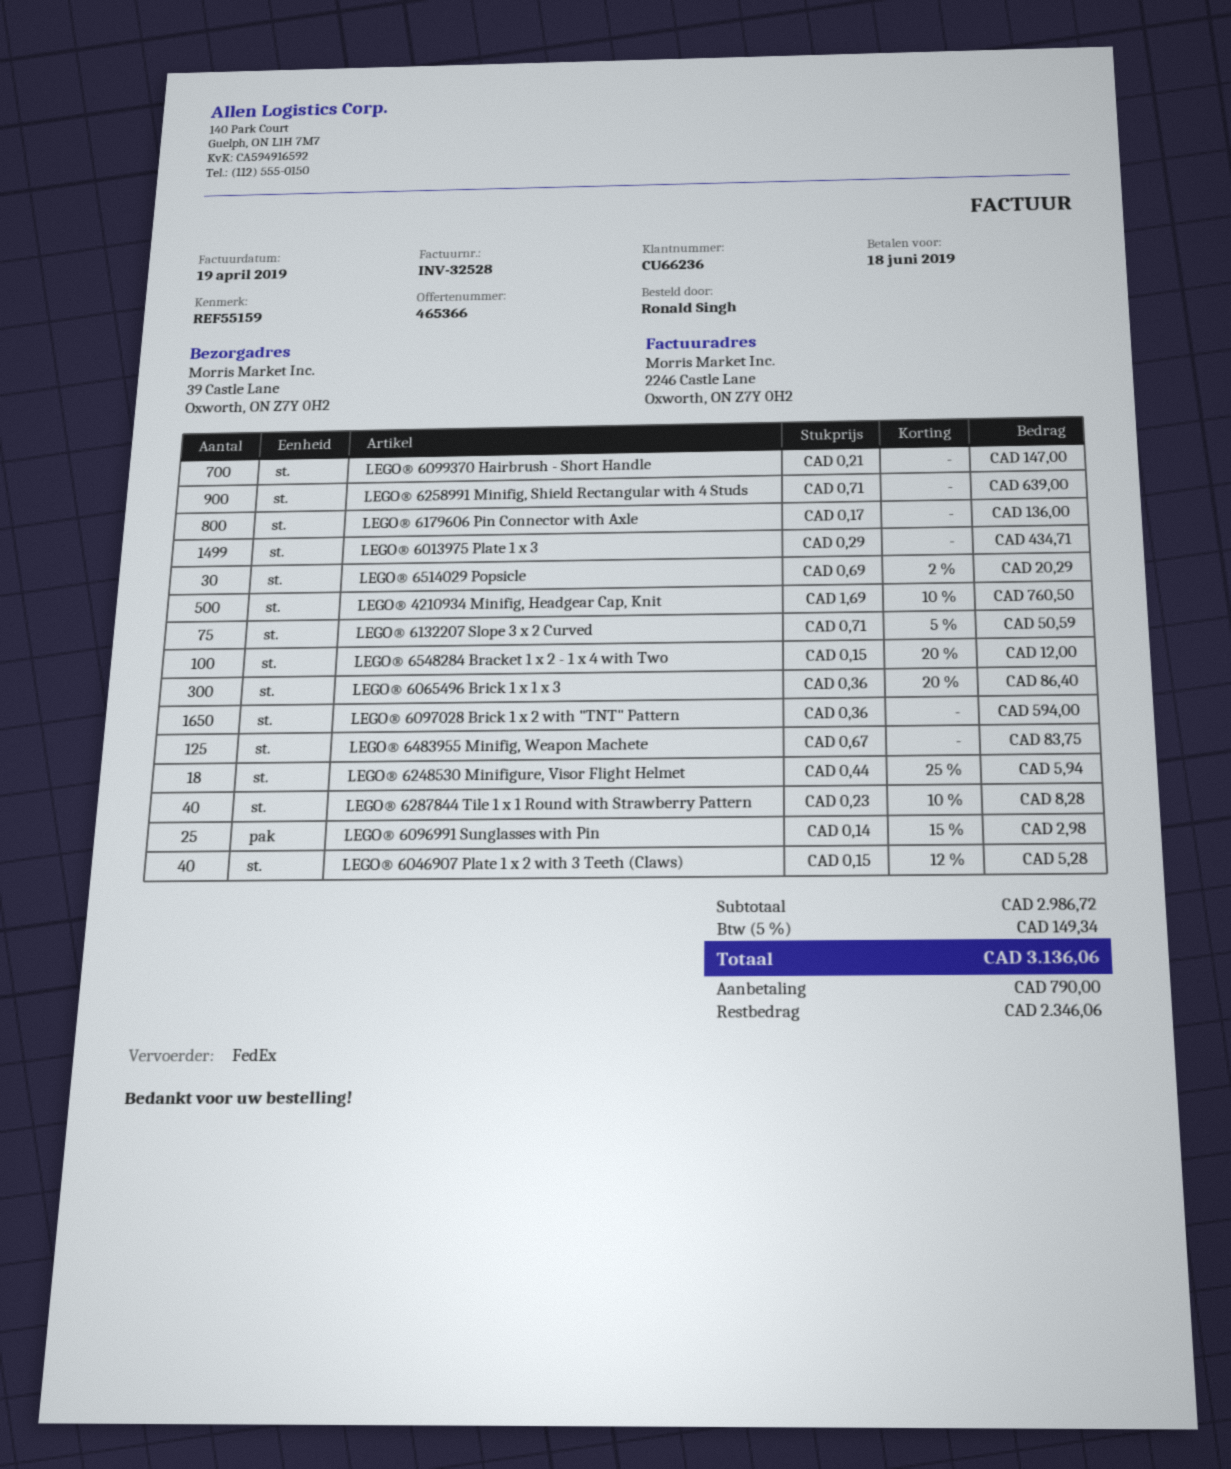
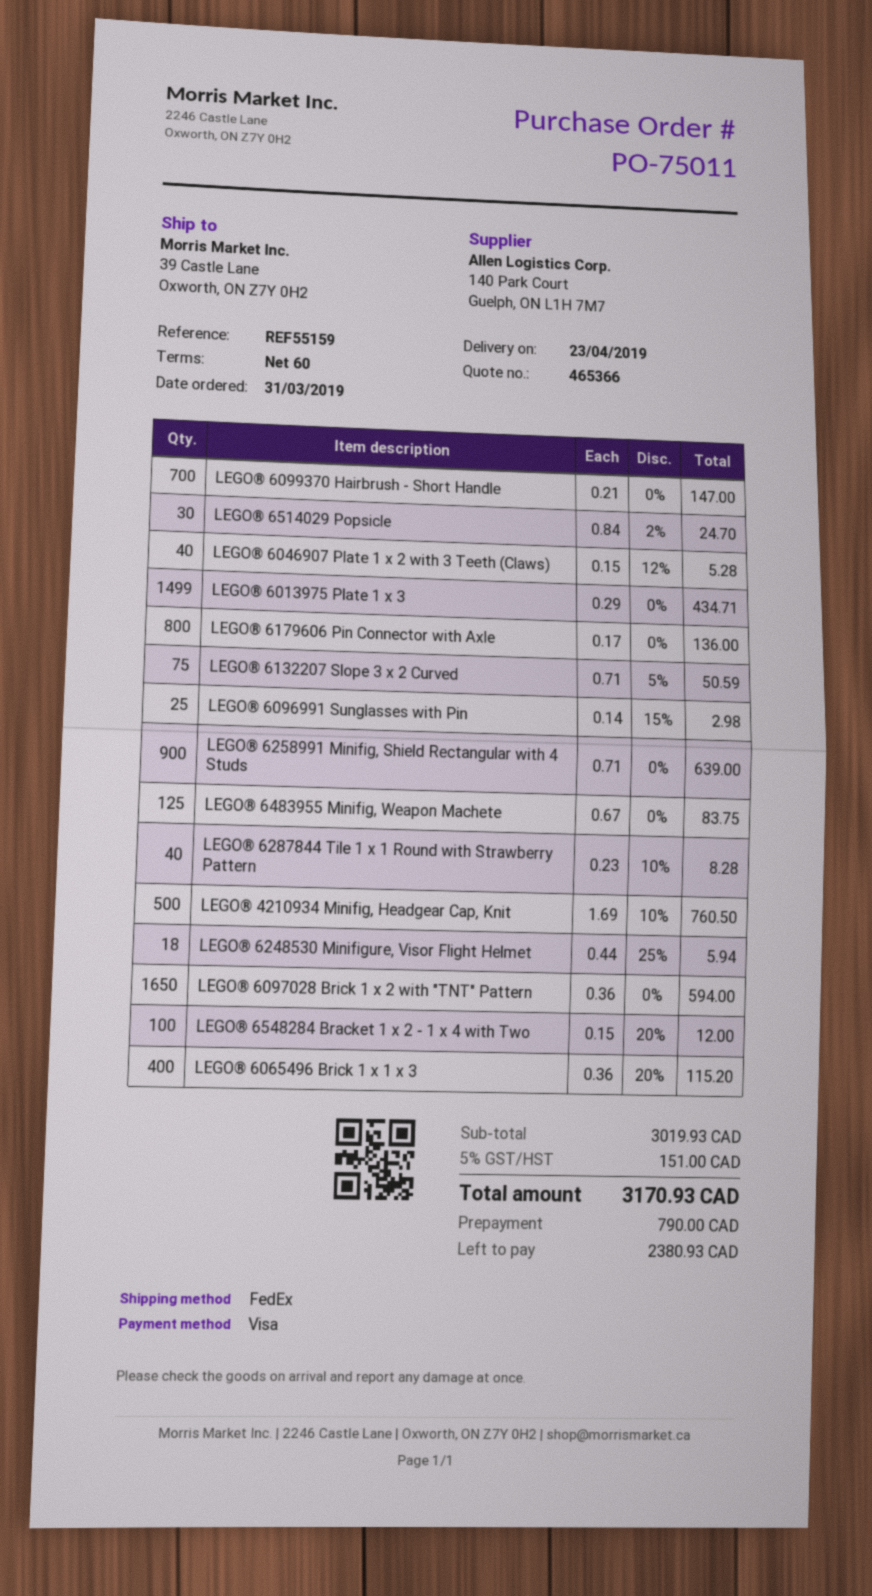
LEGO® 6514029 Popsicle: 30 x 0.69 - 2% = 20.29 -> 30 x 0.84 - 2% = 24.70
LEGO® 6065496 Brick 1 x 1 x 3: 300 x 0.36 - 20% = 86.40 -> 400 x 0.36 - 20% = 115.20
subtotal: 2986.72 -> 3019.93
tax: 5% = 149.34 -> 5% = 151.00
total: 3136.06 -> 3170.93
balance: 2346.06 -> 2380.93

